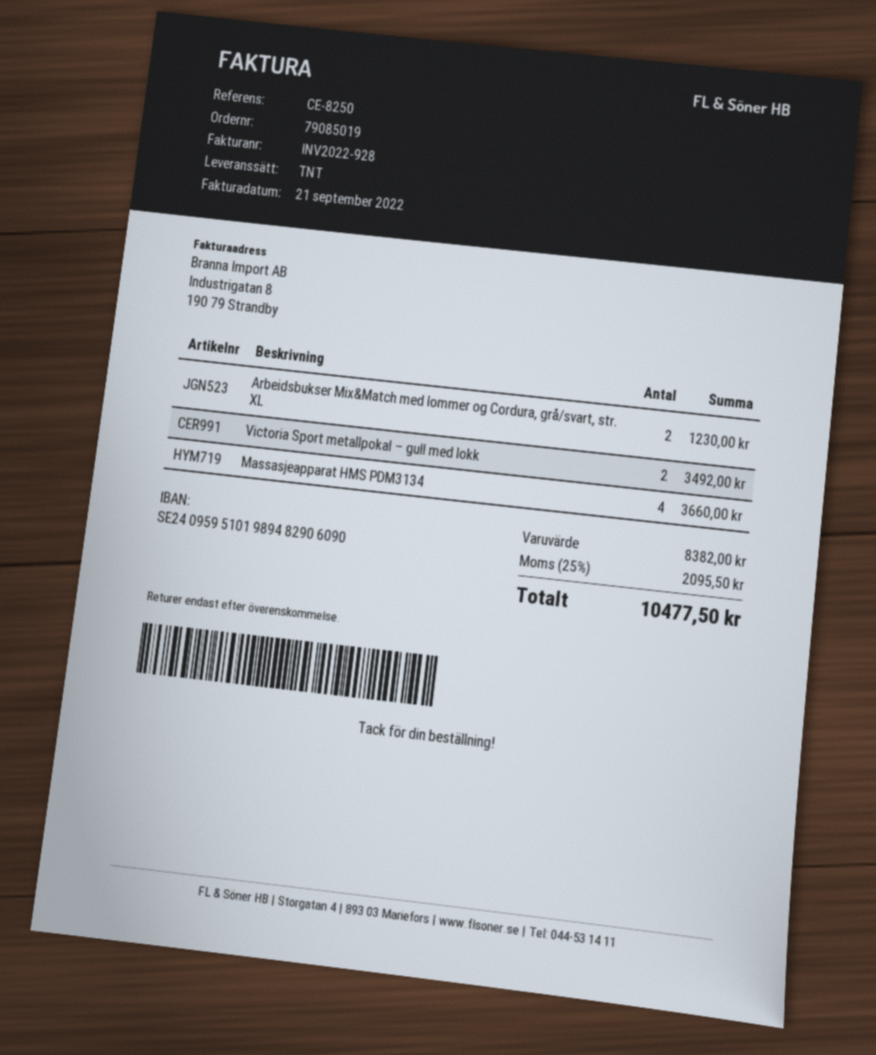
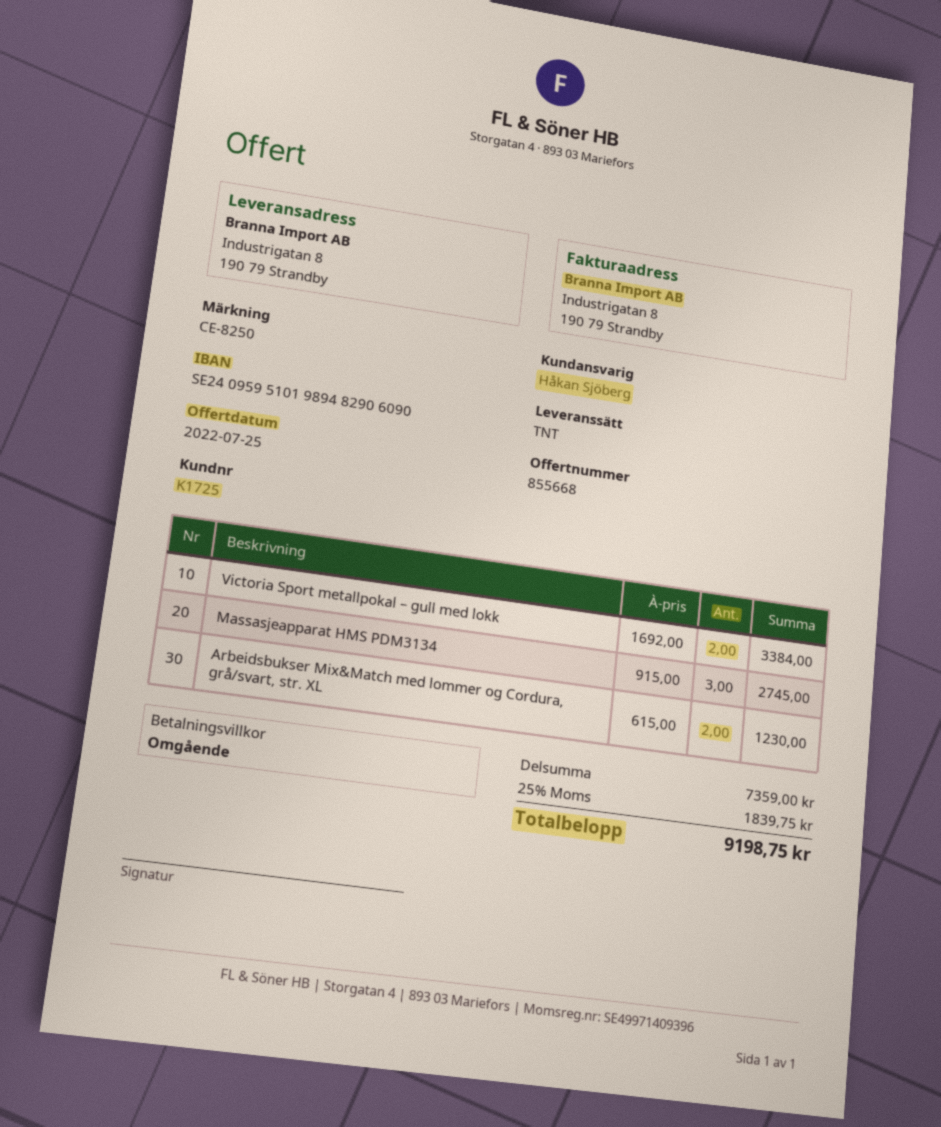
Victoria Sport metallpokal – gull med lokk: 2 for 3492.00 -> 2 for 3384.00
Massasjeapparat HMS PDM3134: 4 for 3660.00 -> 3 for 2745.00
subtotal: 8382.00 -> 7359.00
tax: 25% = 2095.50 -> 25% = 1839.75
total: 10477.50 -> 9198.75

